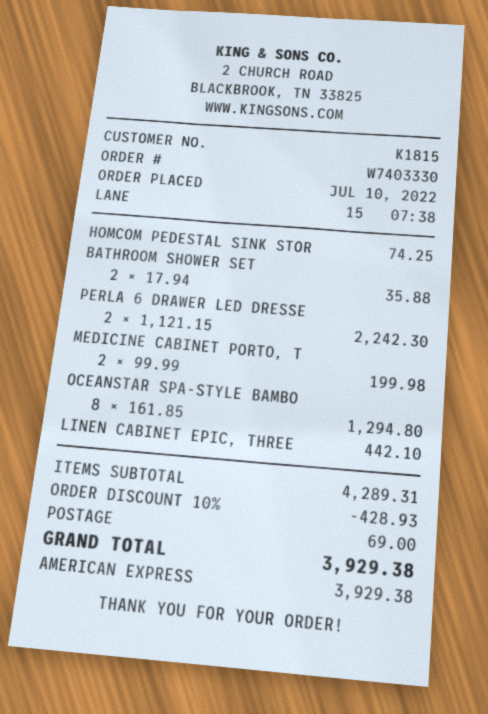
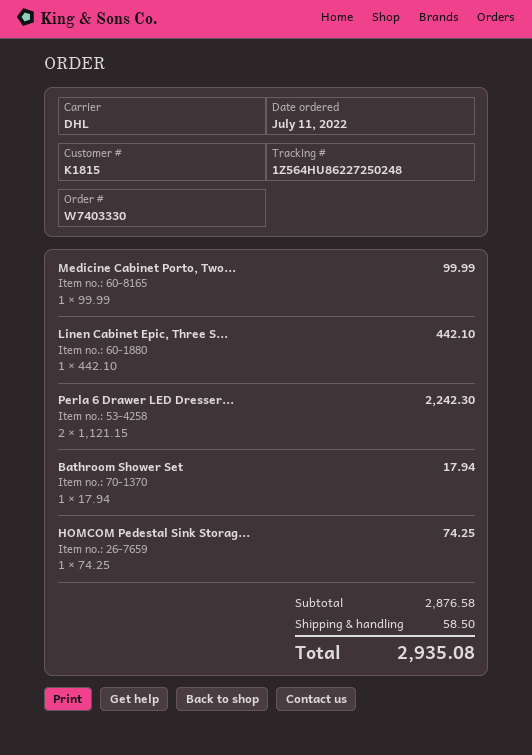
order date: 2022-07-10 -> 2022-07-11
BATHROOM SHOWER SET: 2 x 17.94 = 35.88 -> 1 x 17.94 = 17.94
MEDICINE CABINET PORTO, T: 2 x 99.99 = 199.98 -> 1 x 99.99 = 99.99
OCEANSTAR SPA-STYLE BAMBO: 8 x 161.85 = 1294.80 -> none
subtotal: 4289.31 -> 2876.58
discount: 10% = 428.93 -> none
shipping: 69.00 -> 58.50
total: 3929.38 -> 2935.08

